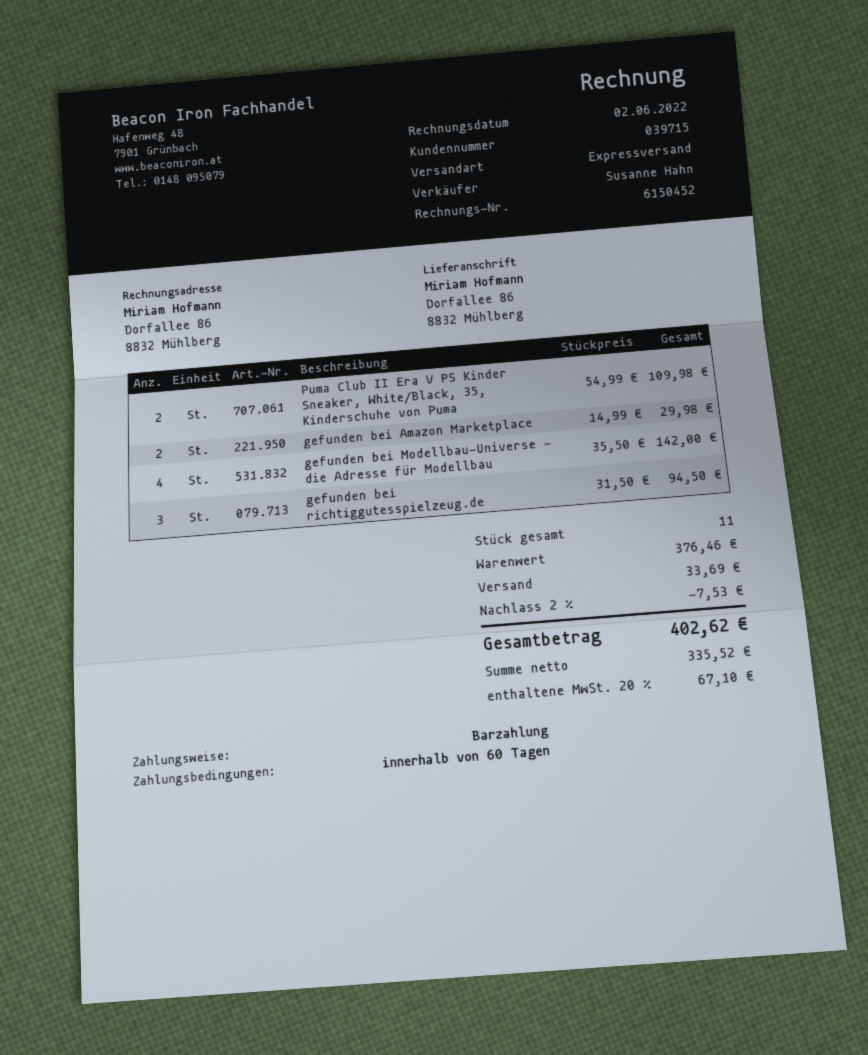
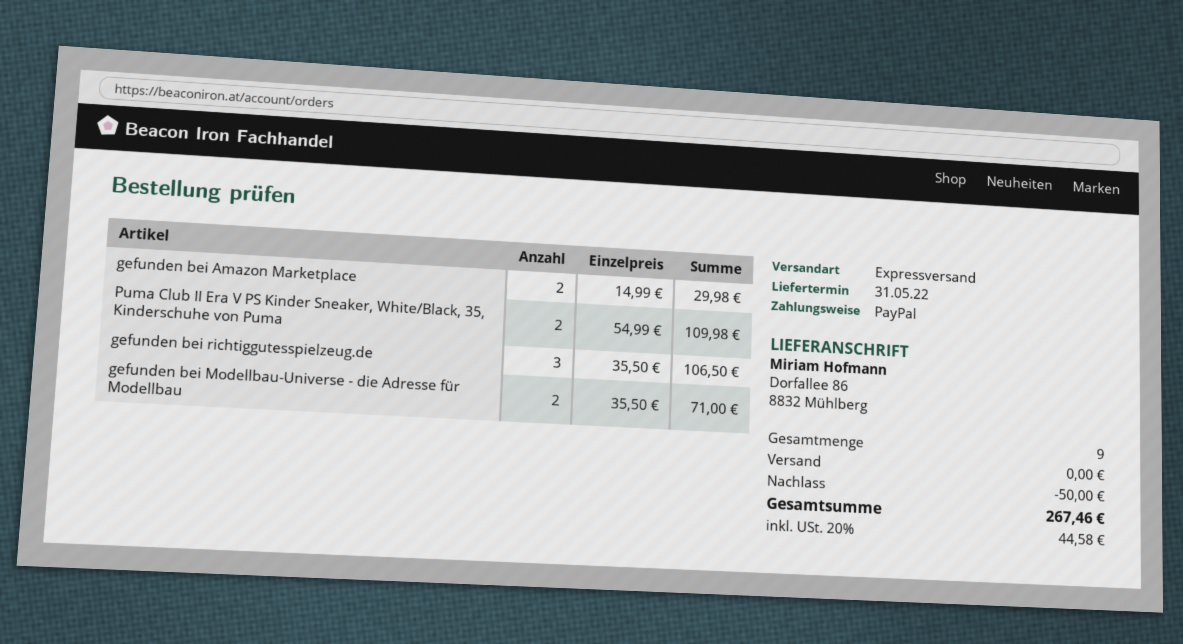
payment method: cash -> PayPal
gefunden bei Modellbau-Universe - die Adresse für Modellbau: 4 x 35.50 = 142.00 -> 2 x 35.50 = 71.00
gefunden bei richtiggutesspielzeug.de: 3 x 31.50 = 94.50 -> 3 x 35.50 = 106.50
total quantity: 11 -> 9
discount: 7.53 -> 50.00
shipping: 33.69 -> 0.00
tax: 20% = 67.10 -> 20% = 44.58
total: 402.62 -> 267.46

